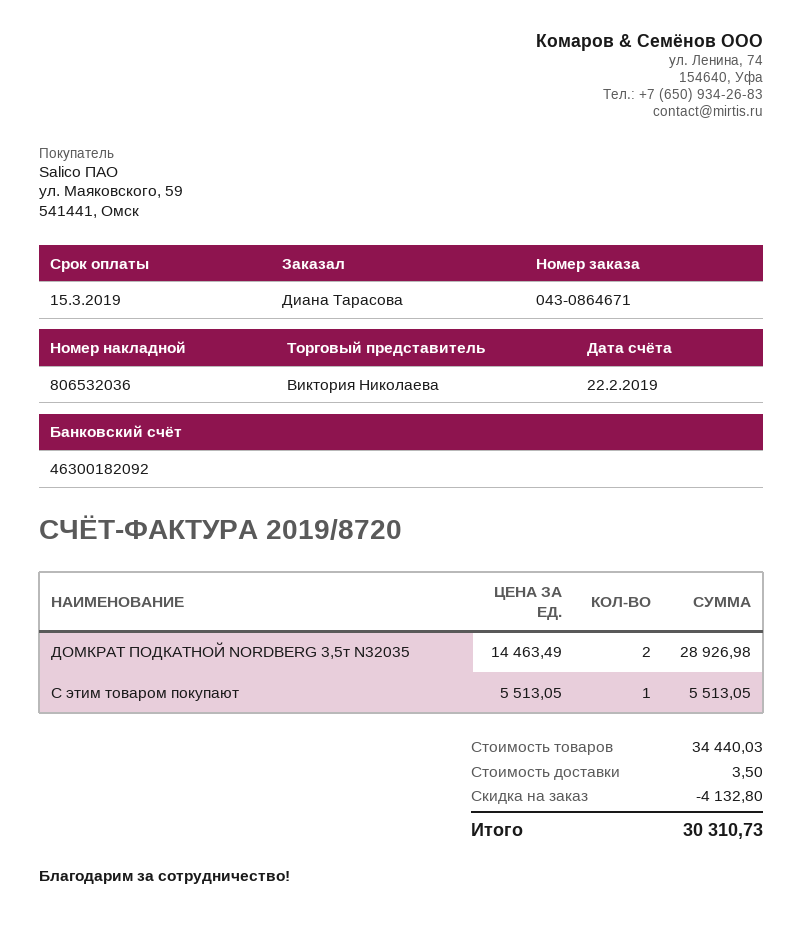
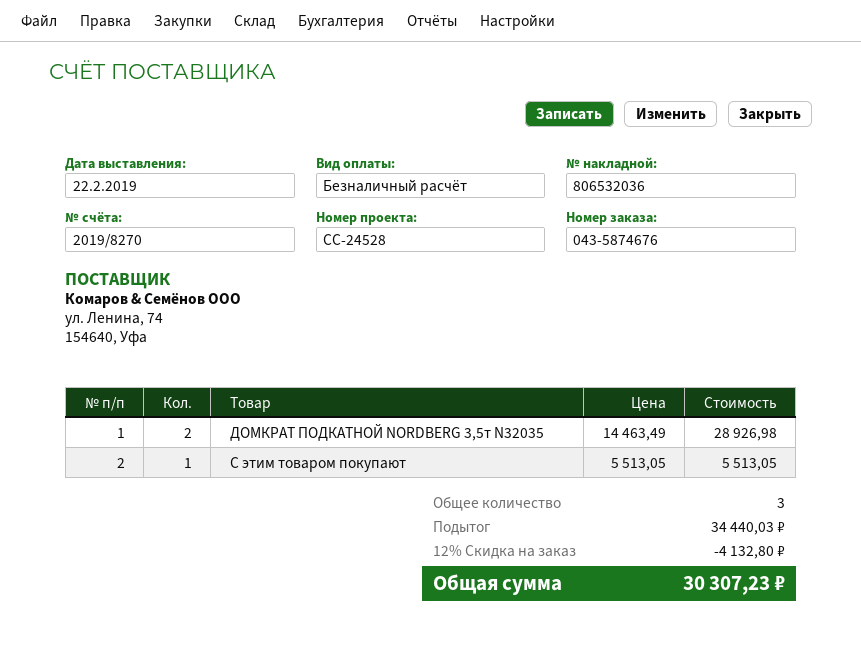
order number: 043-0864671 -> 043-5874676
invoice number: 2019/8720 -> 2019/8270
shipping: 3.50 -> none
total: 30310.73 -> 30307.23

